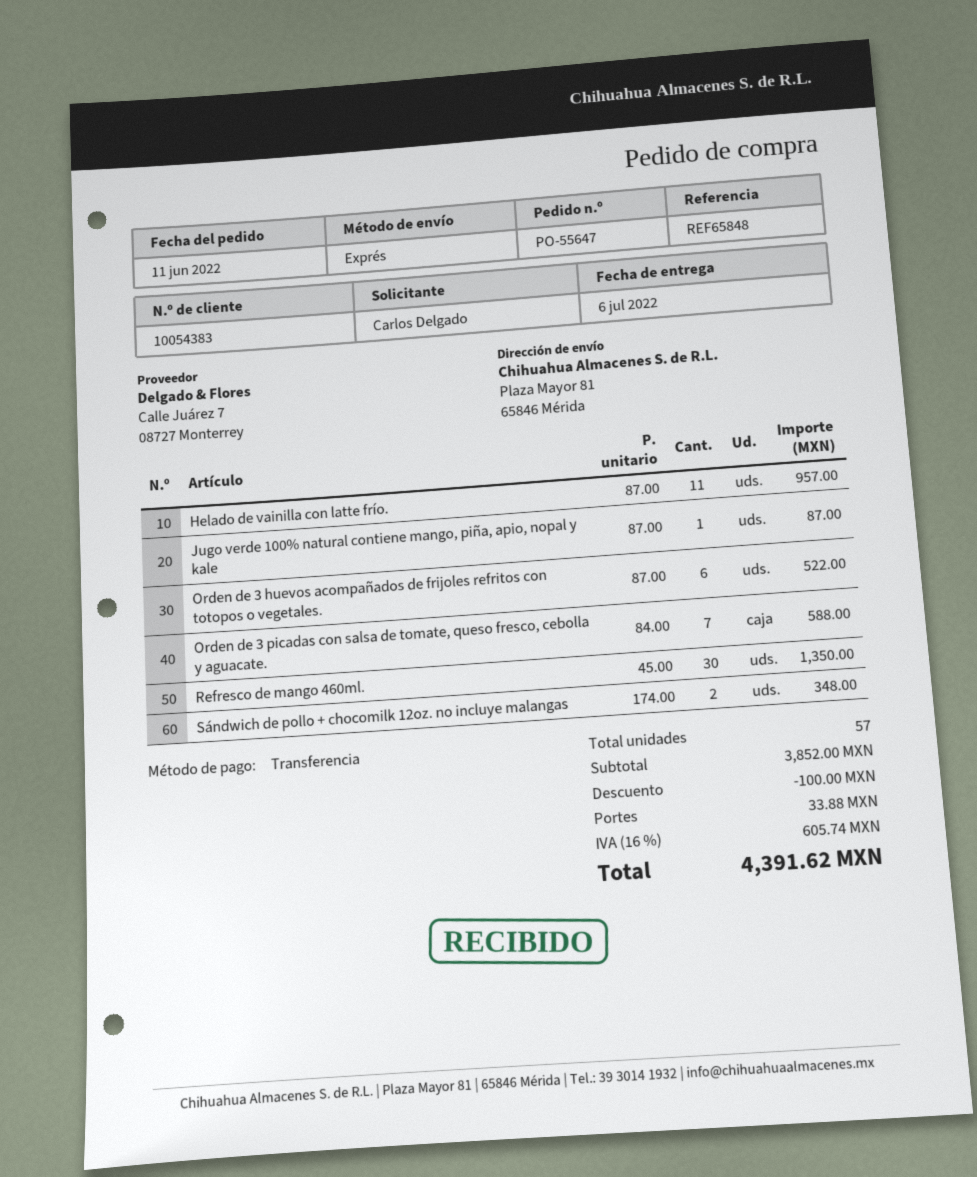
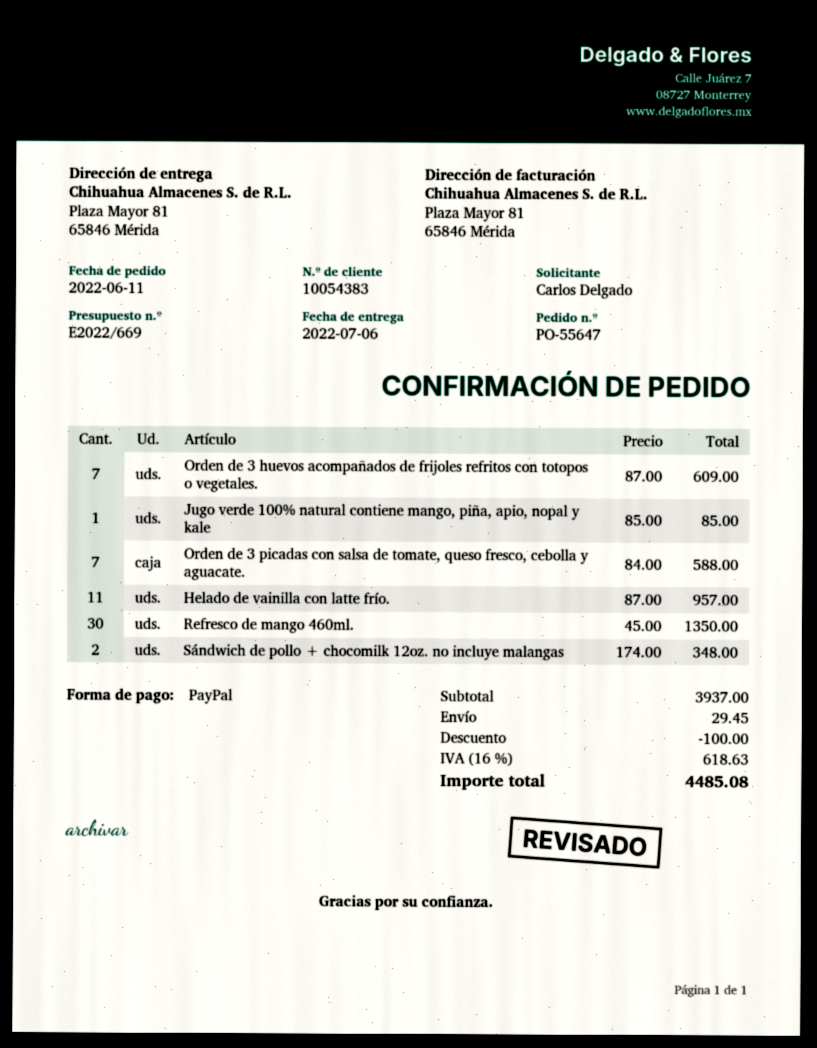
payment method: bank transfer -> PayPal
Jugo verde 100% natural contiene mango, piña, apio, nopal y kale: 1 x 87.00 = 87.00 -> 1 x 85.00 = 85.00
Orden de 3 huevos acompañados de frijoles refritos con totopos o vegetales.: 6 x 87.00 = 522.00 -> 7 x 87.00 = 609.00
subtotal: 3852.00 -> 3937.00
shipping: 33.88 -> 29.45
tax: 16% = 605.74 -> 16% = 618.63
total: 4391.62 -> 4485.08

